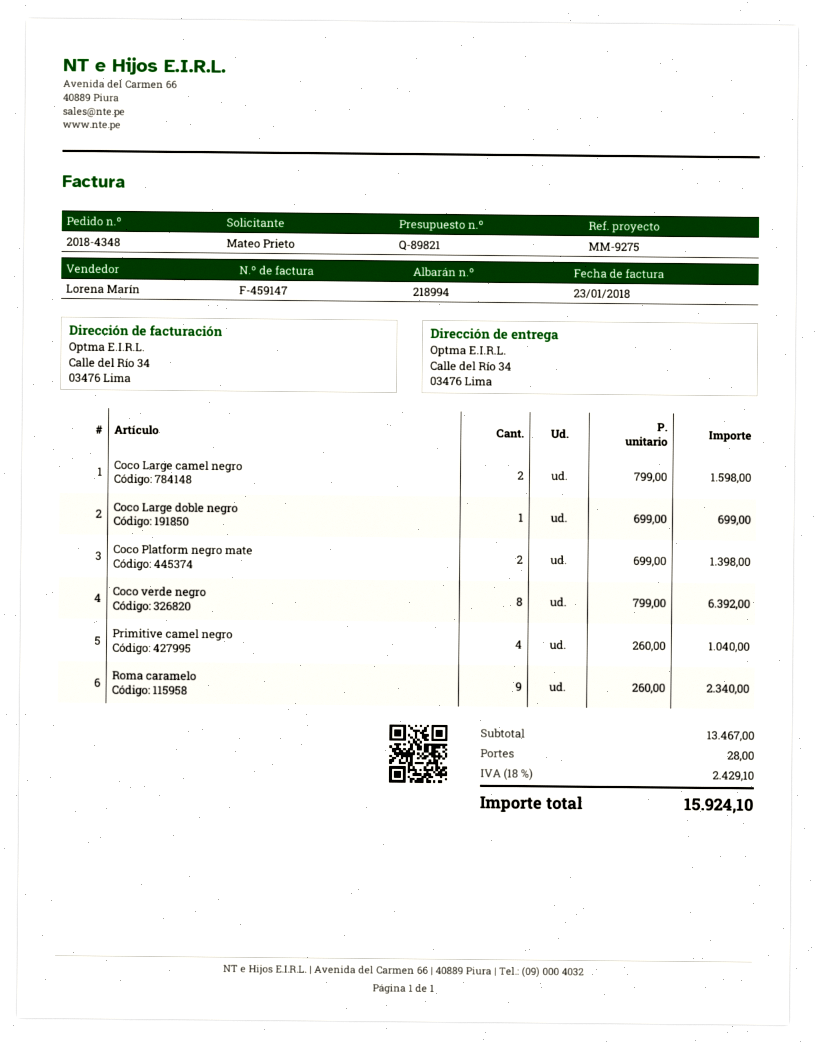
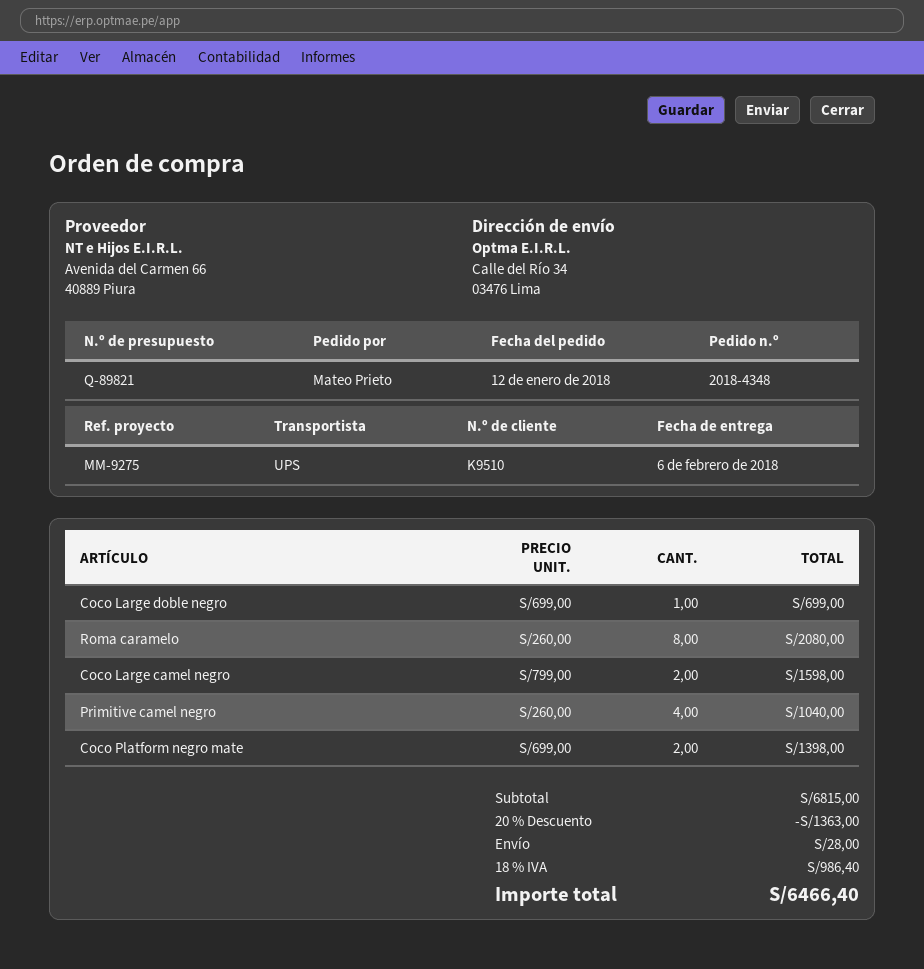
Coco verde negro: 8 x 799.00 = 6392.00 -> none
Roma caramelo: 9 x 260.00 = 2340.00 -> 8 x 260.00 = 2080.00
subtotal: 13467.00 -> 6815.00
discount: none -> 20% = 1363.00
tax: 18% = 2429.10 -> 18% = 986.40
total: 15924.10 -> 6466.40

